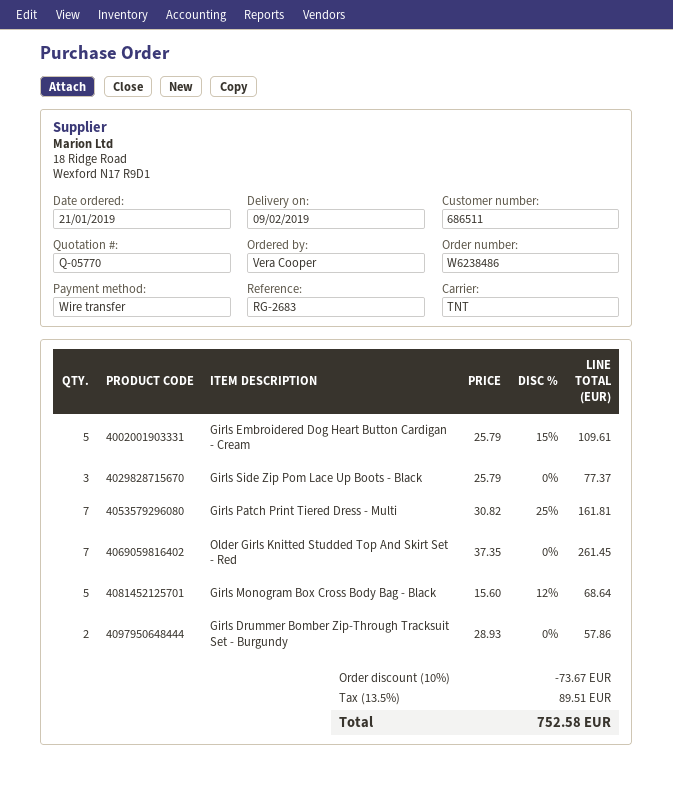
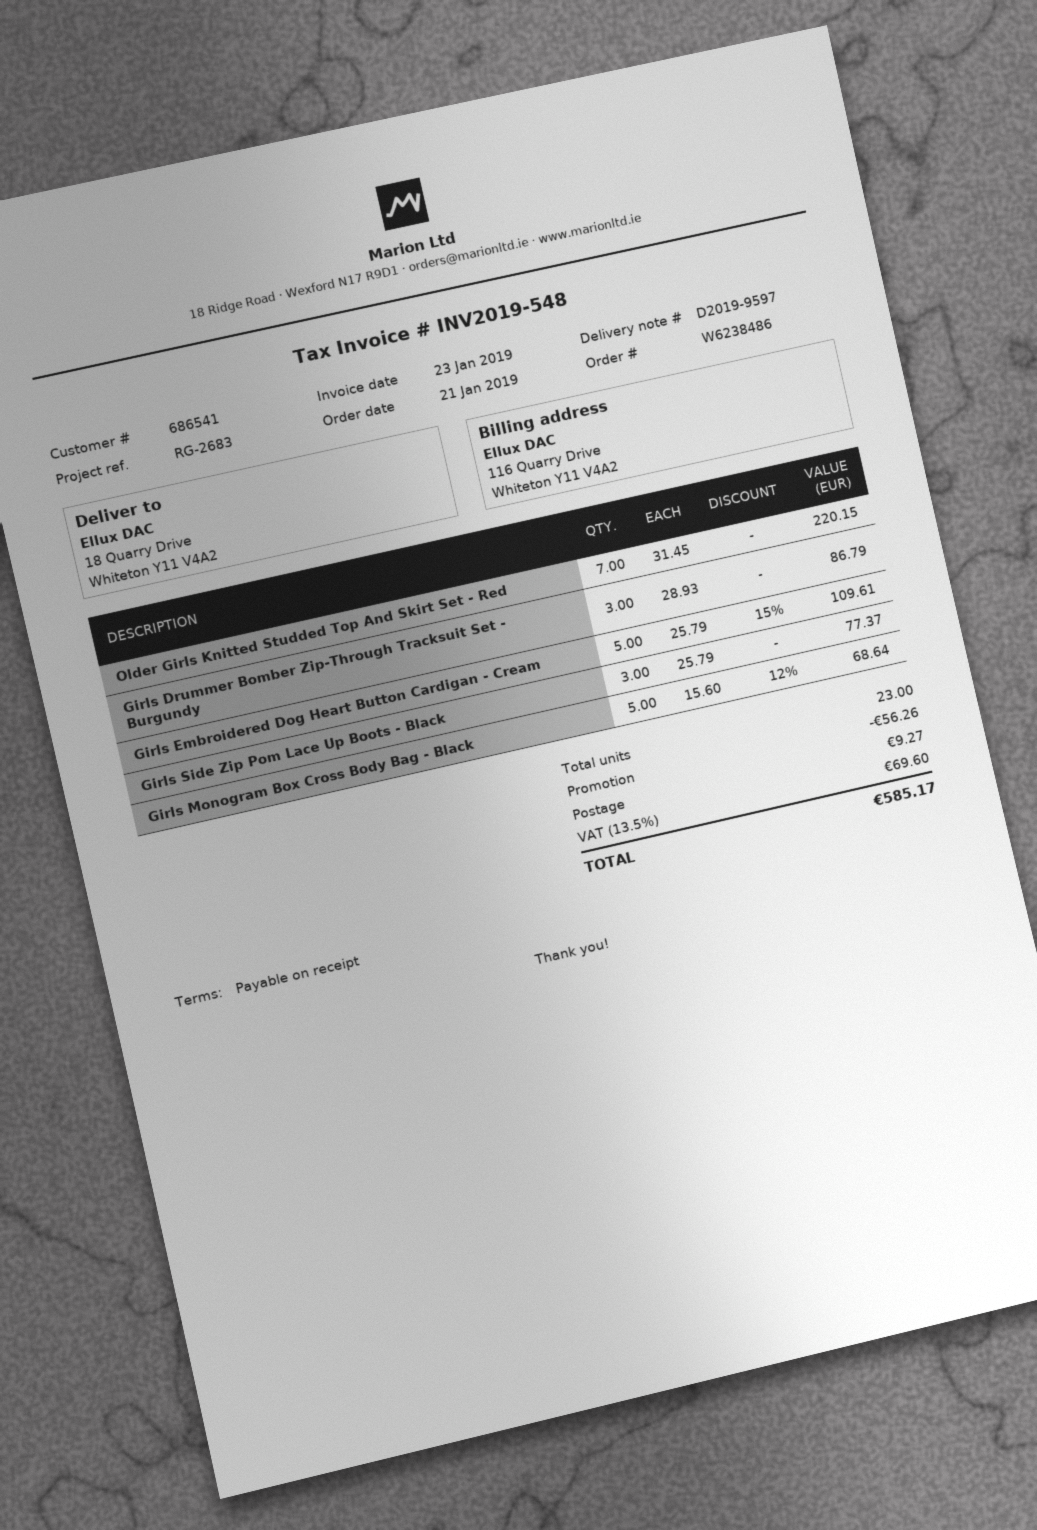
customer number: 686511 -> 686541
Girls Patch Print Tiered Dress - Multi: 7 x 30.82 - 25% = 161.81 -> none
Older Girls Knitted Studded Top And Skirt Set - Red: 7 x 37.35 = 261.45 -> 7 x 31.45 = 220.15
Girls Drummer Bomber Zip-Through Tracksuit Set - Burgundy: 2 x 28.93 = 57.86 -> 3 x 28.93 = 86.79
discount: 73.67 -> 56.26
shipping: none -> 9.27
tax: 13.5% = 89.51 -> 13.5% = 69.60
total: 752.58 -> 585.17

